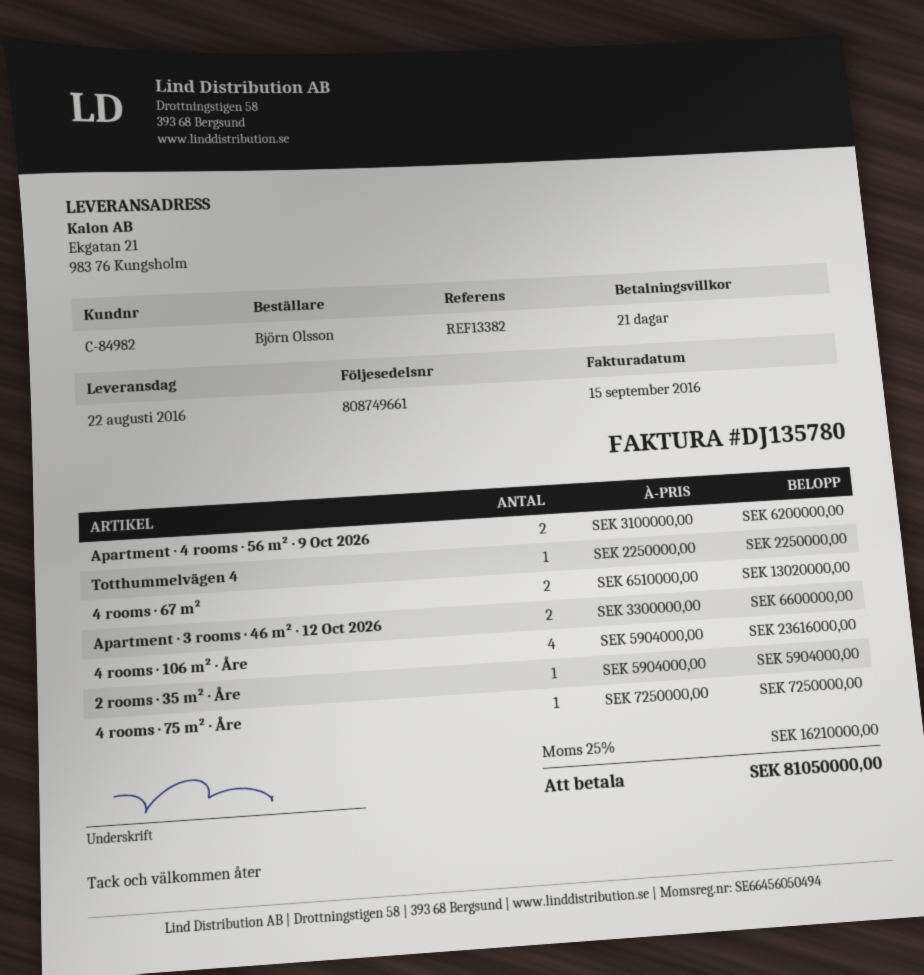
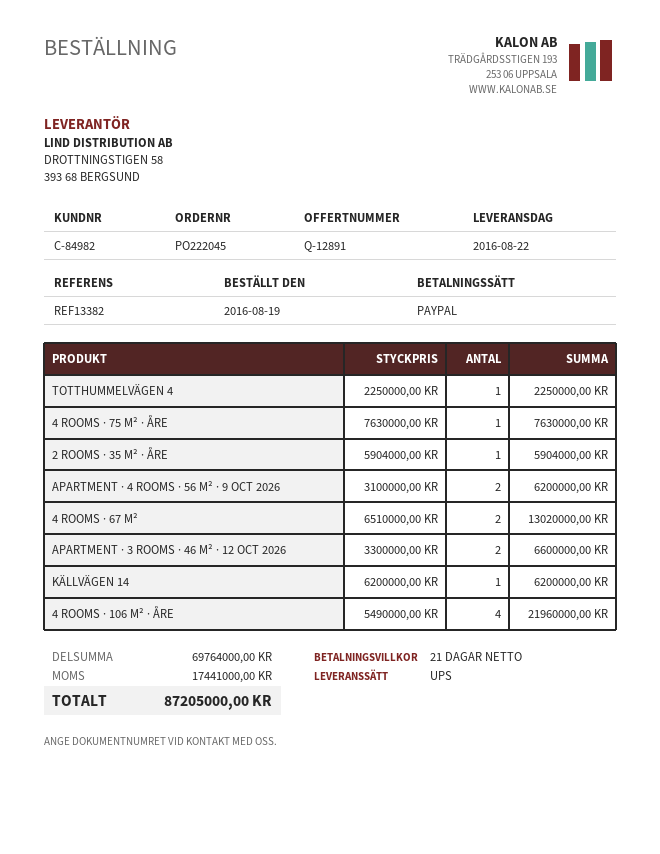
4 rooms · 106 m² · Åre: 4 x 5904000.00 = 23616000.00 -> 4 x 5490000.00 = 21960000.00
4 rooms · 75 m² · Åre: 1 x 7250000.00 = 7250000.00 -> 1 x 7630000.00 = 7630000.00
KÄLLVÄGEN 14: none -> 1 x 6200000.00 = 6200000.00
tax: 16210000.00 -> 17441000.00
total: 81050000.00 -> 87205000.00

